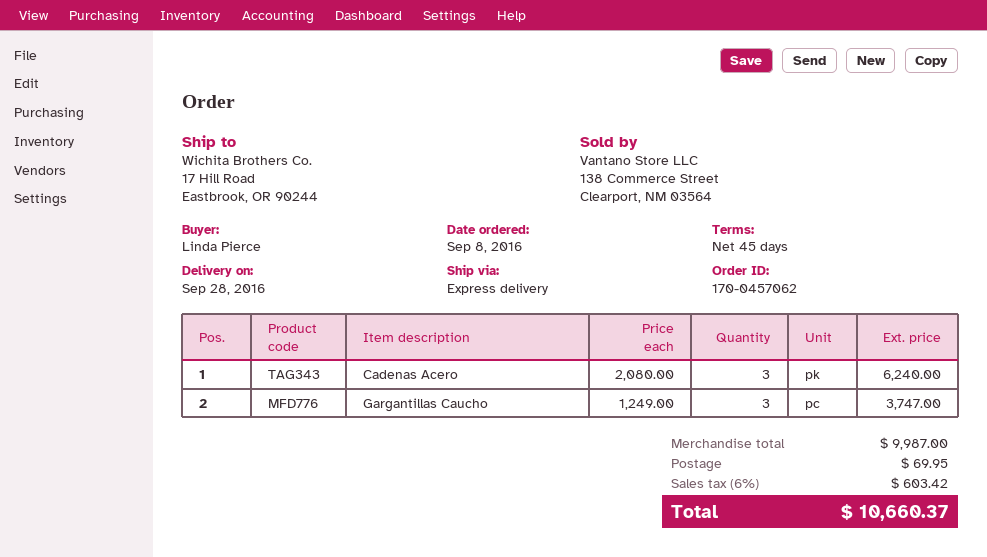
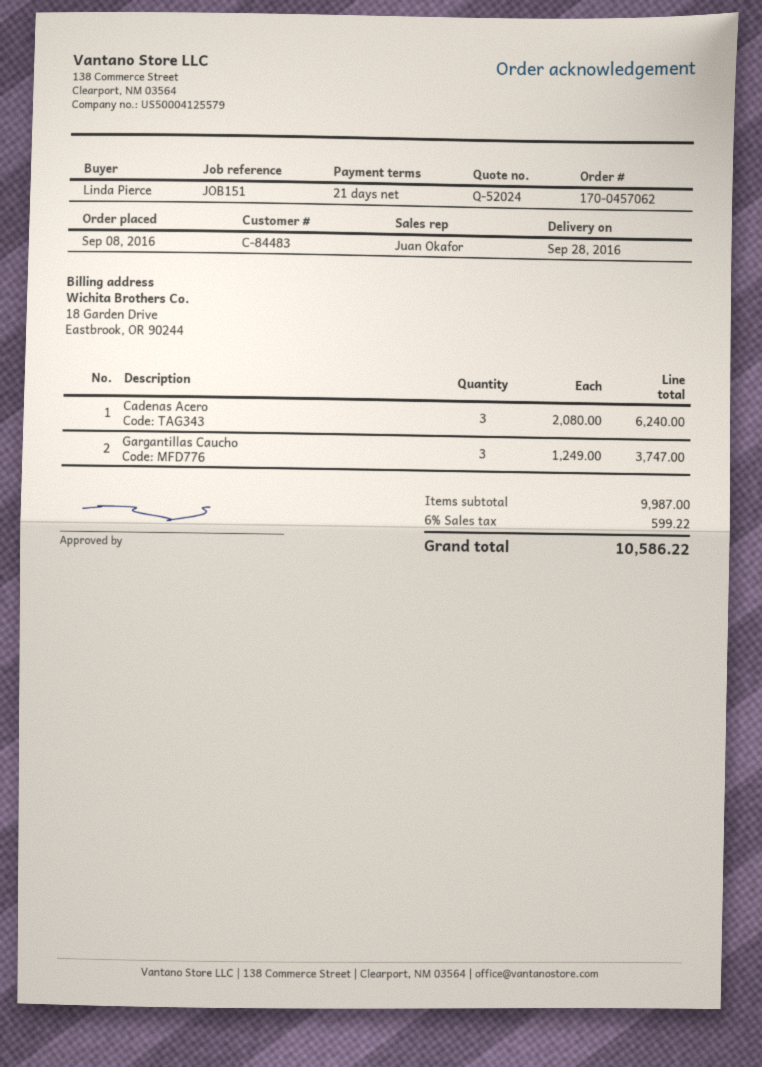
payment terms: 45 days -> 21 days
shipping: 69.95 -> none
tax: 6% = 603.42 -> 6% = 599.22
total: 10660.37 -> 10586.22

